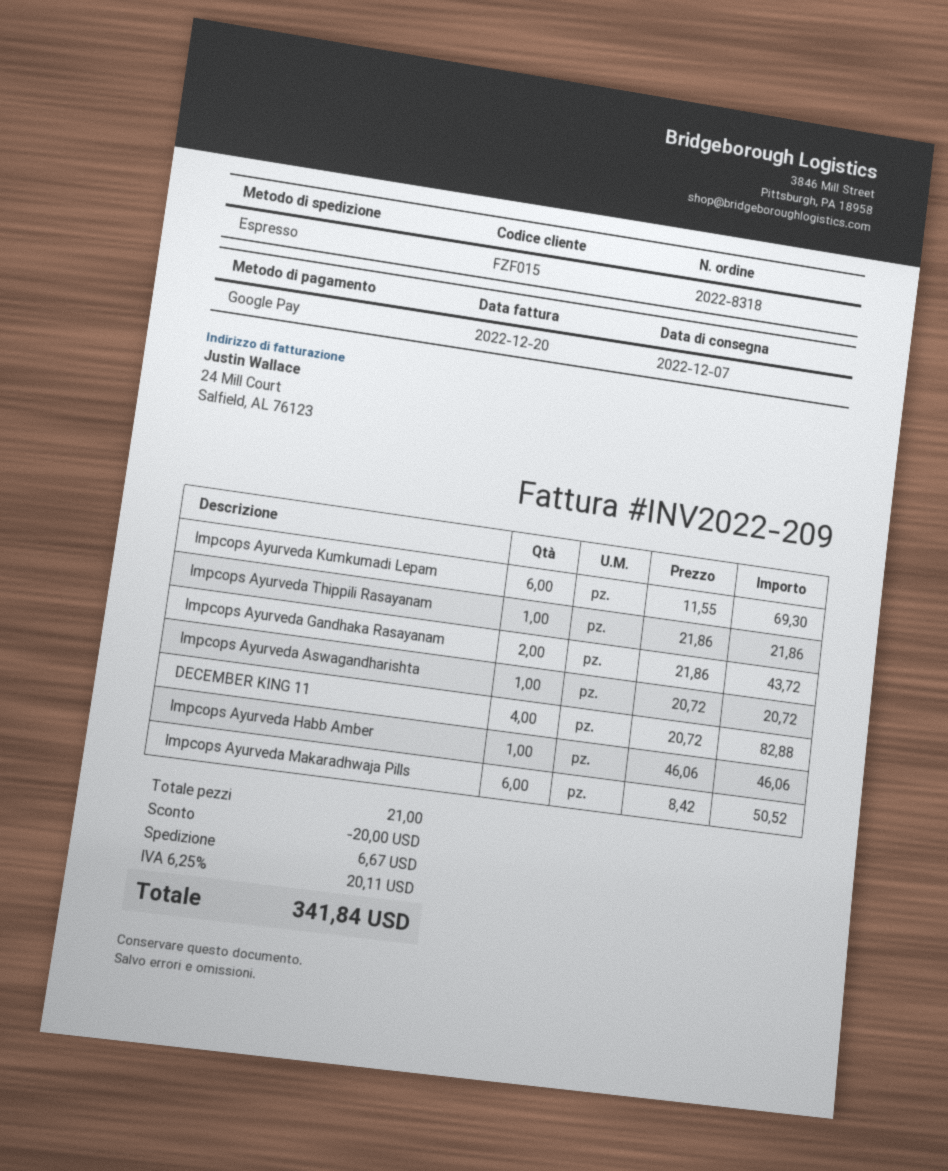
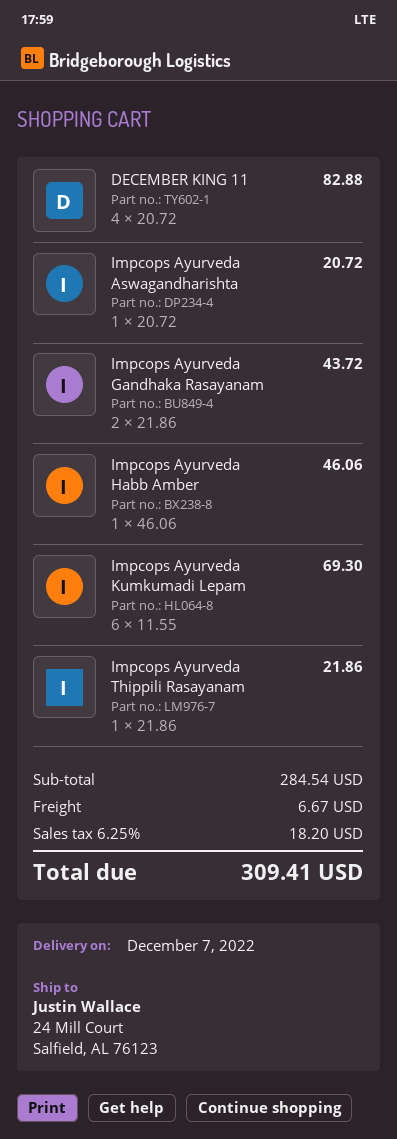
Impcops Ayurveda Makaradhwaja Pills: 6 x 8.42 = 50.52 -> none
discount: 20.00 -> none
tax: 6.25% = 20.11 -> 6.25% = 18.20
total: 341.84 -> 309.41

